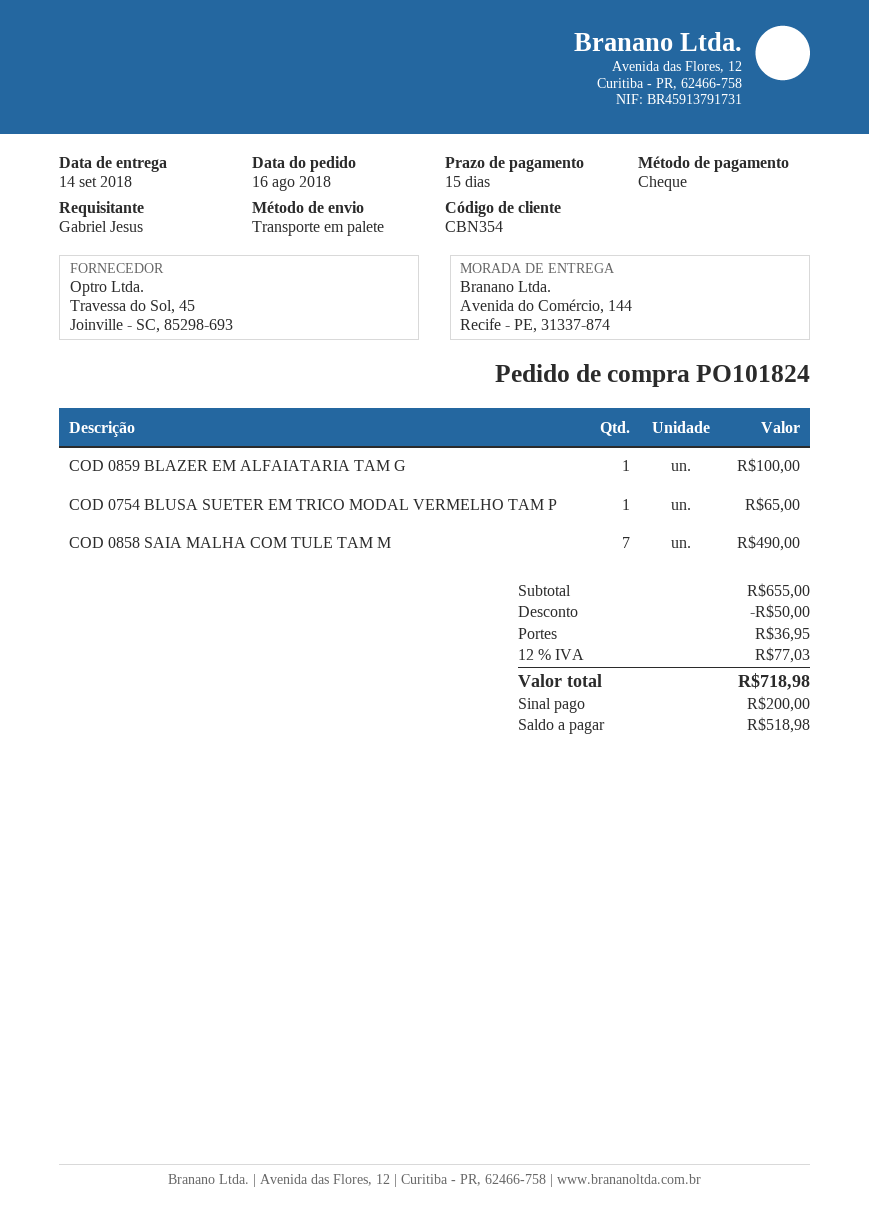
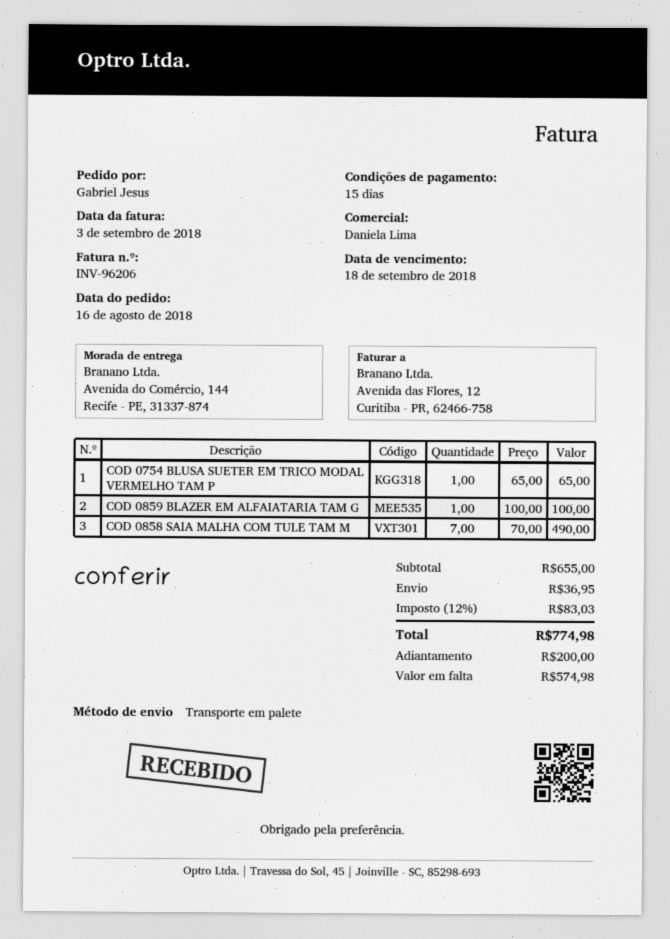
discount: 50.00 -> none
tax: 12% = 77.03 -> 12% = 83.03
total: 718.98 -> 774.98
balance: 518.98 -> 574.98

